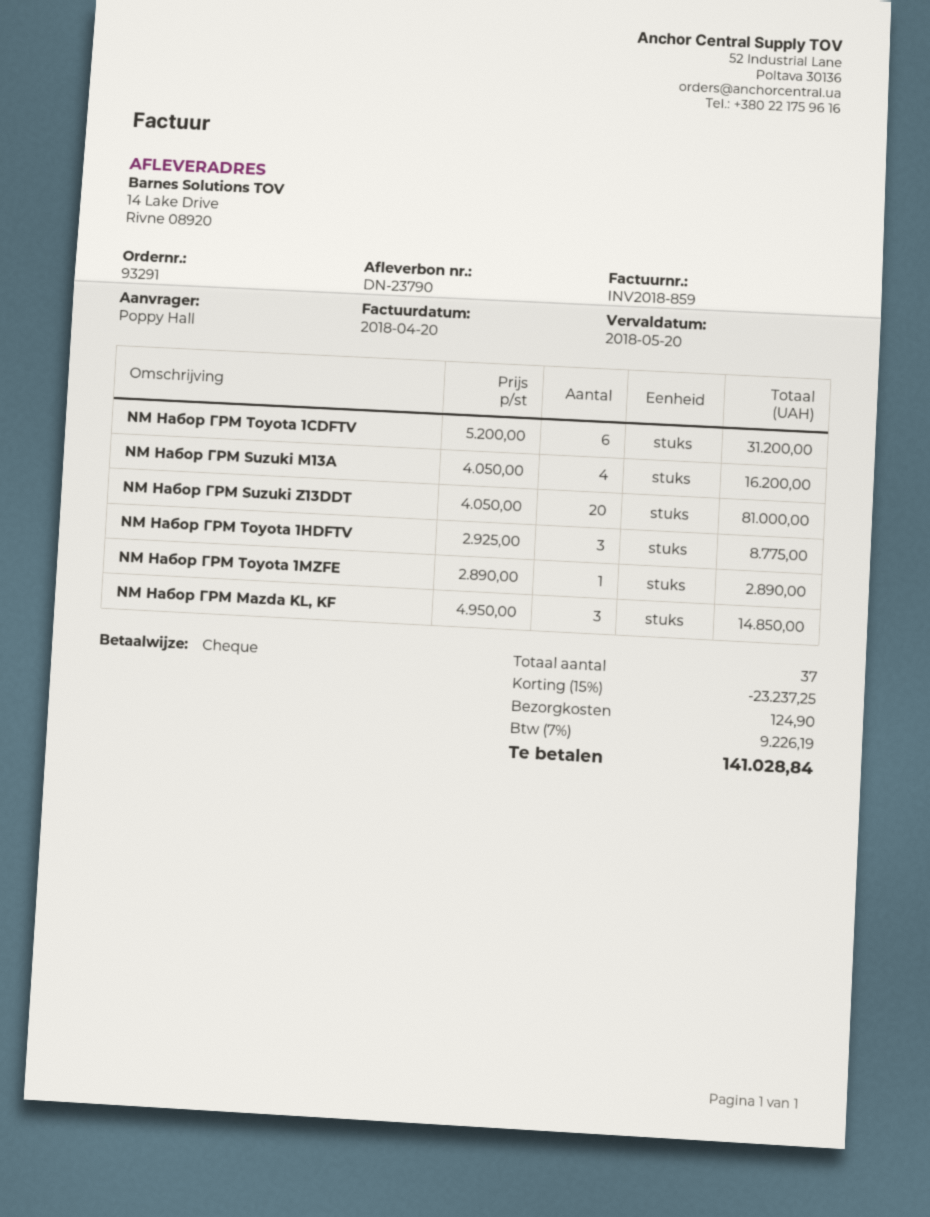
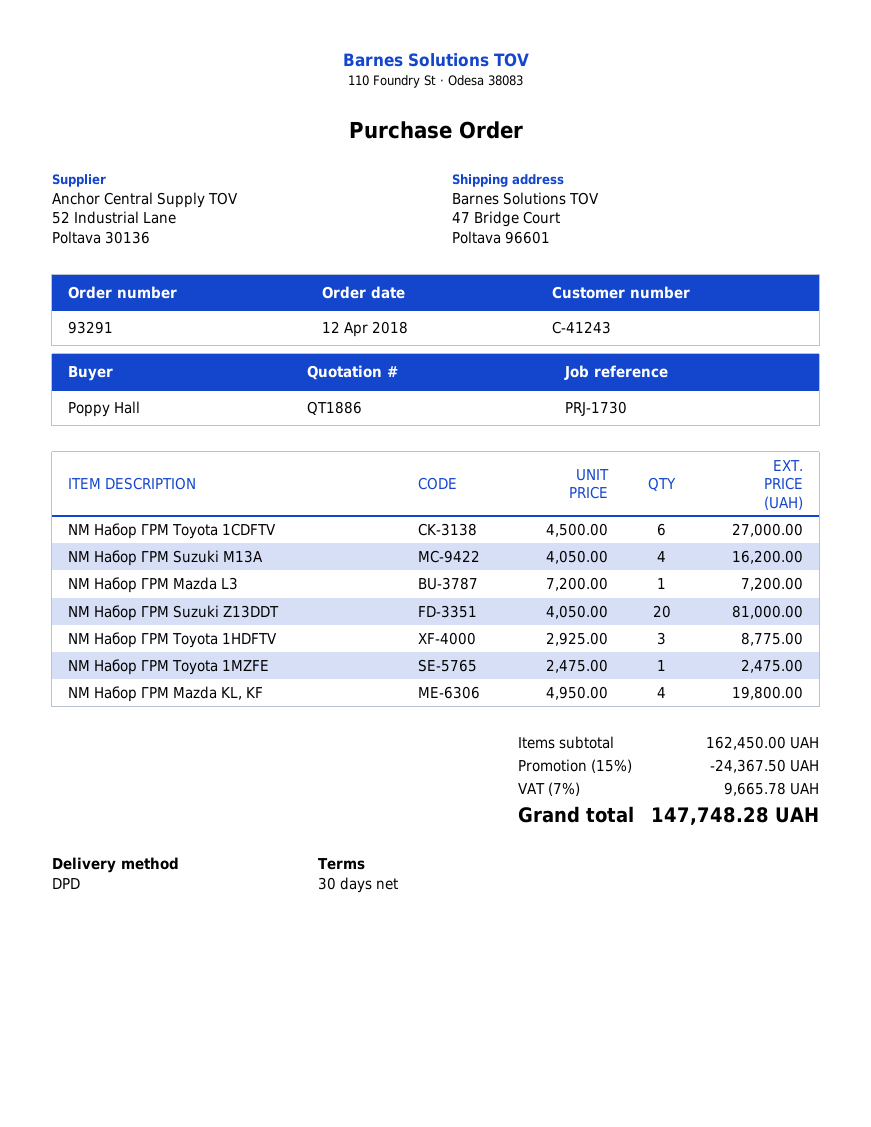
ship to: 14 Lake Drive, Rivne 08920 -> 47 Bridge Court, Poltava 96601
NM Набор ГРМ Toyota 1CDFTV: 6 x 5200.00 = 31200.00 -> 6 x 4500.00 = 27000.00
NM Набор ГРМ Toyota 1MZFE: 1 x 2890.00 = 2890.00 -> 1 x 2475.00 = 2475.00
NM Набор ГРМ Mazda KL, KF: 3 x 4950.00 = 14850.00 -> 4 x 4950.00 = 19800.00
NM Набор ГРМ Mazda L3: none -> 1 x 7200.00 = 7200.00
discount: 15% = 23237.25 -> 15% = 24367.50
shipping: 124.90 -> none
tax: 7% = 9226.19 -> 7% = 9665.78
total: 141028.84 -> 147748.28

